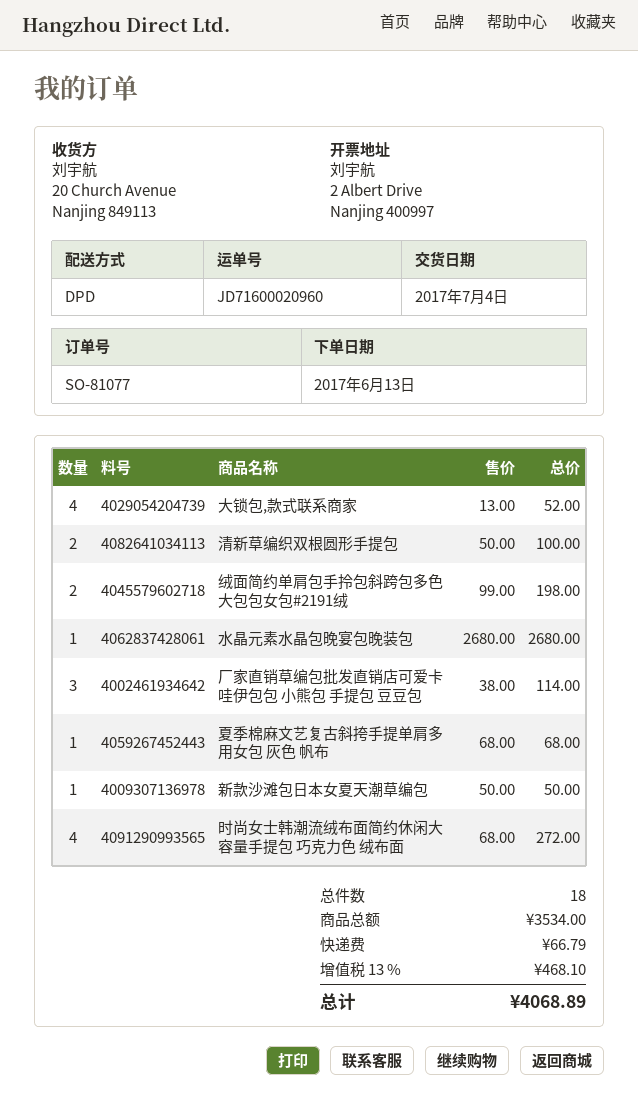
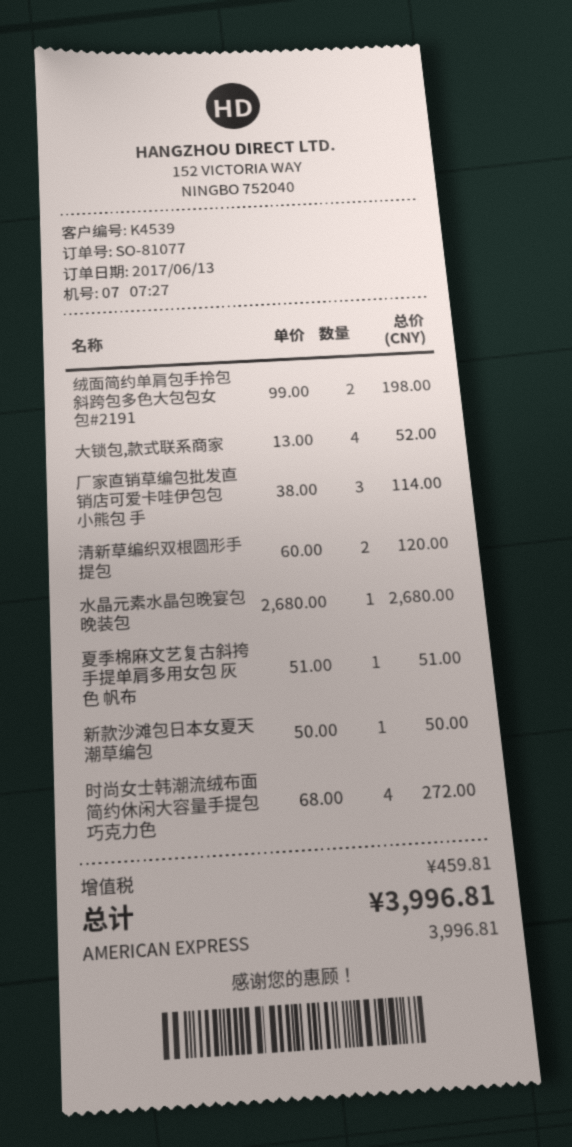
清新草编织双根圆形手提包: 2 x 50.00 = 100.00 -> 2 x 60.00 = 120.00
夏季棉麻文艺复古斜挎手提单肩多用女包 灰色 帆布: 1 x 68.00 = 68.00 -> 1 x 51.00 = 51.00
shipping: 66.79 -> none
tax: 468.10 -> 459.81
total: 4068.89 -> 3996.81

